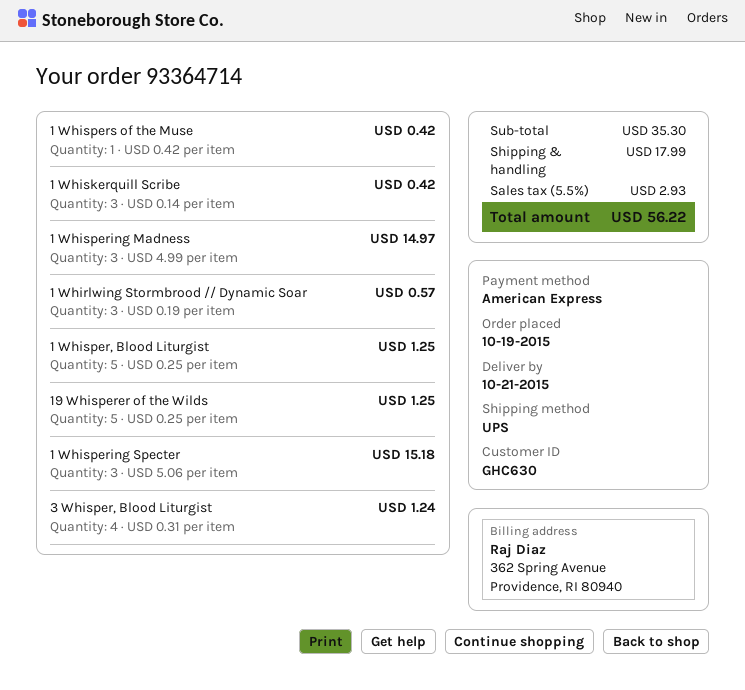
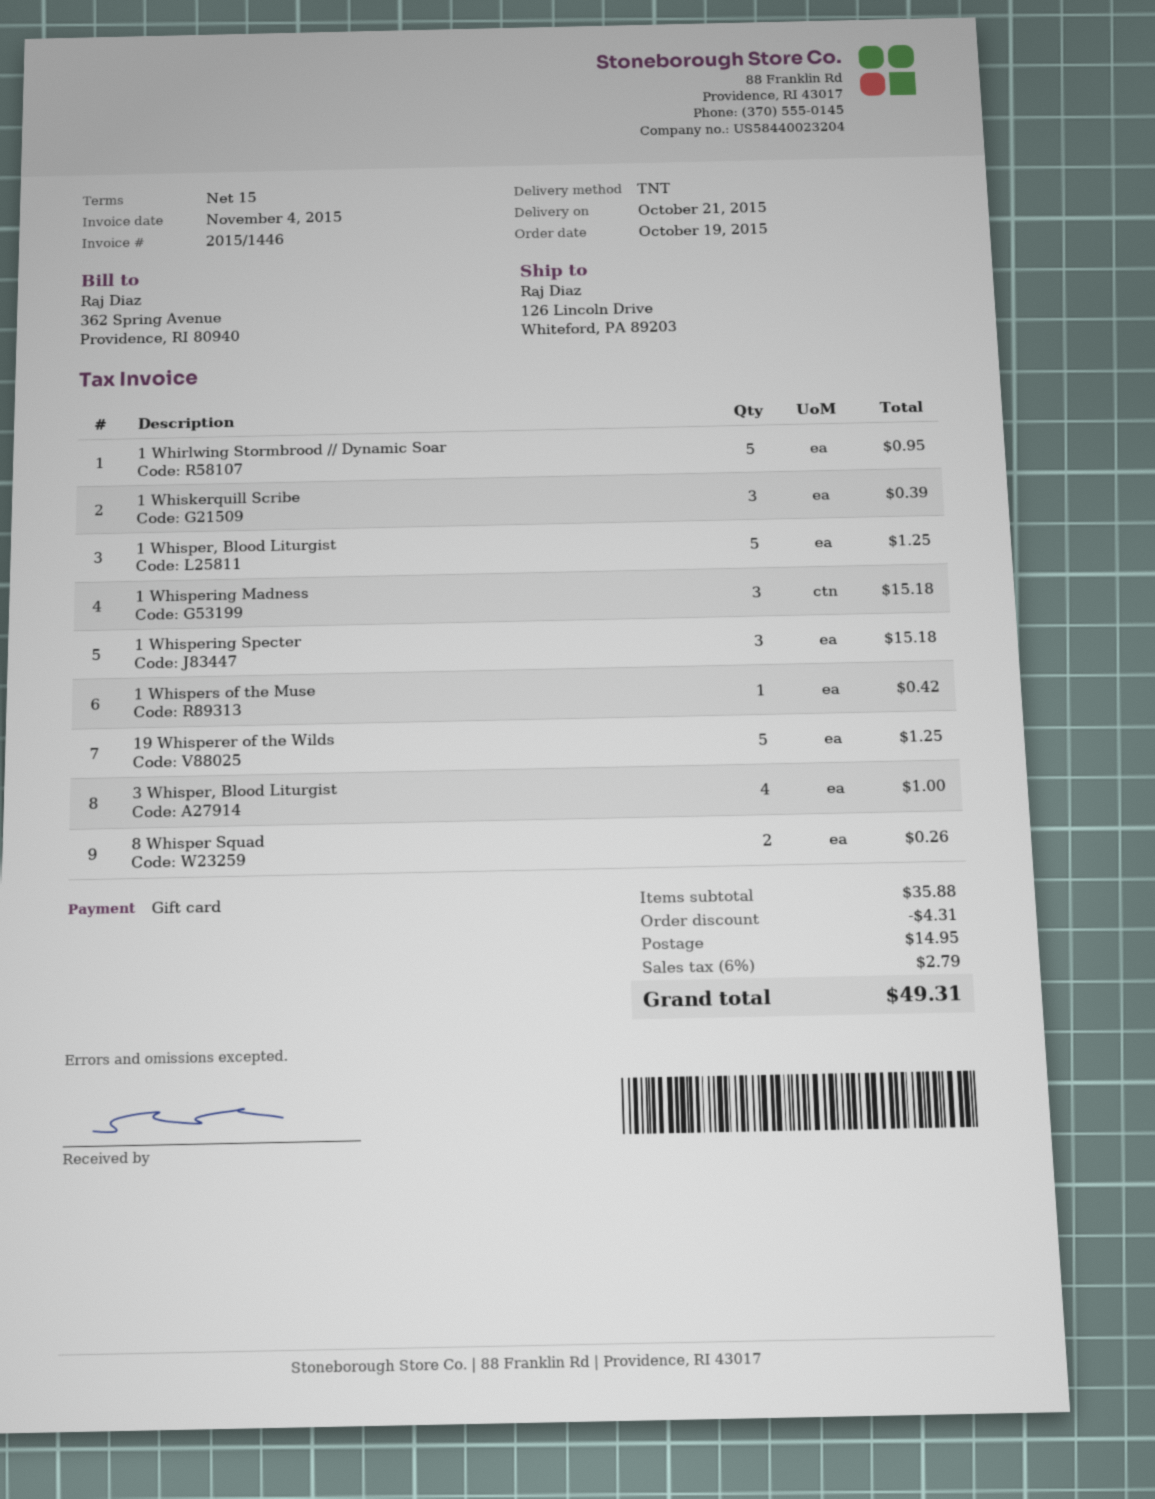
payment method: American Express -> gift card
shipping method: UPS -> TNT
1 Whiskerquill Scribe: 3 for 0.42 -> 3 for 0.39
1 Whispering Madness: 3 for 14.97 -> 3 for 15.18
1 Whirlwing Stormbrood // Dynamic Soar: 3 for 0.57 -> 5 for 0.95
3 Whisper, Blood Liturgist: 4 for 1.24 -> 4 for 1.00
8 Whisper Squad: none -> 2 for 0.26
subtotal: 35.30 -> 35.88
discount: none -> 4.31
shipping: 17.99 -> 14.95
tax: 5.5% = 2.93 -> 6% = 2.79
total: 56.22 -> 49.31

